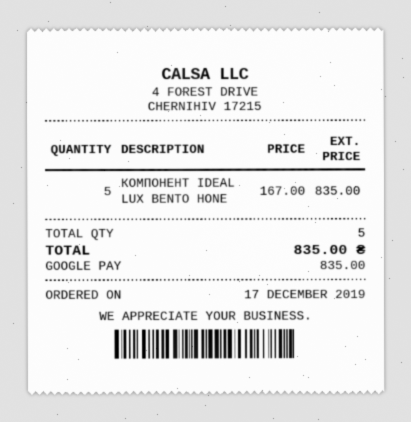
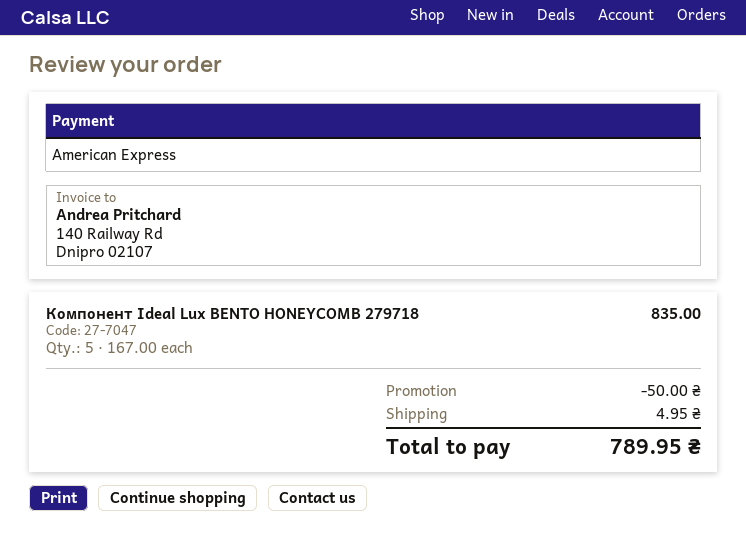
payment method: Google Pay -> American Express
discount: none -> 50.00
shipping: none -> 4.95
total: 835.00 -> 789.95

